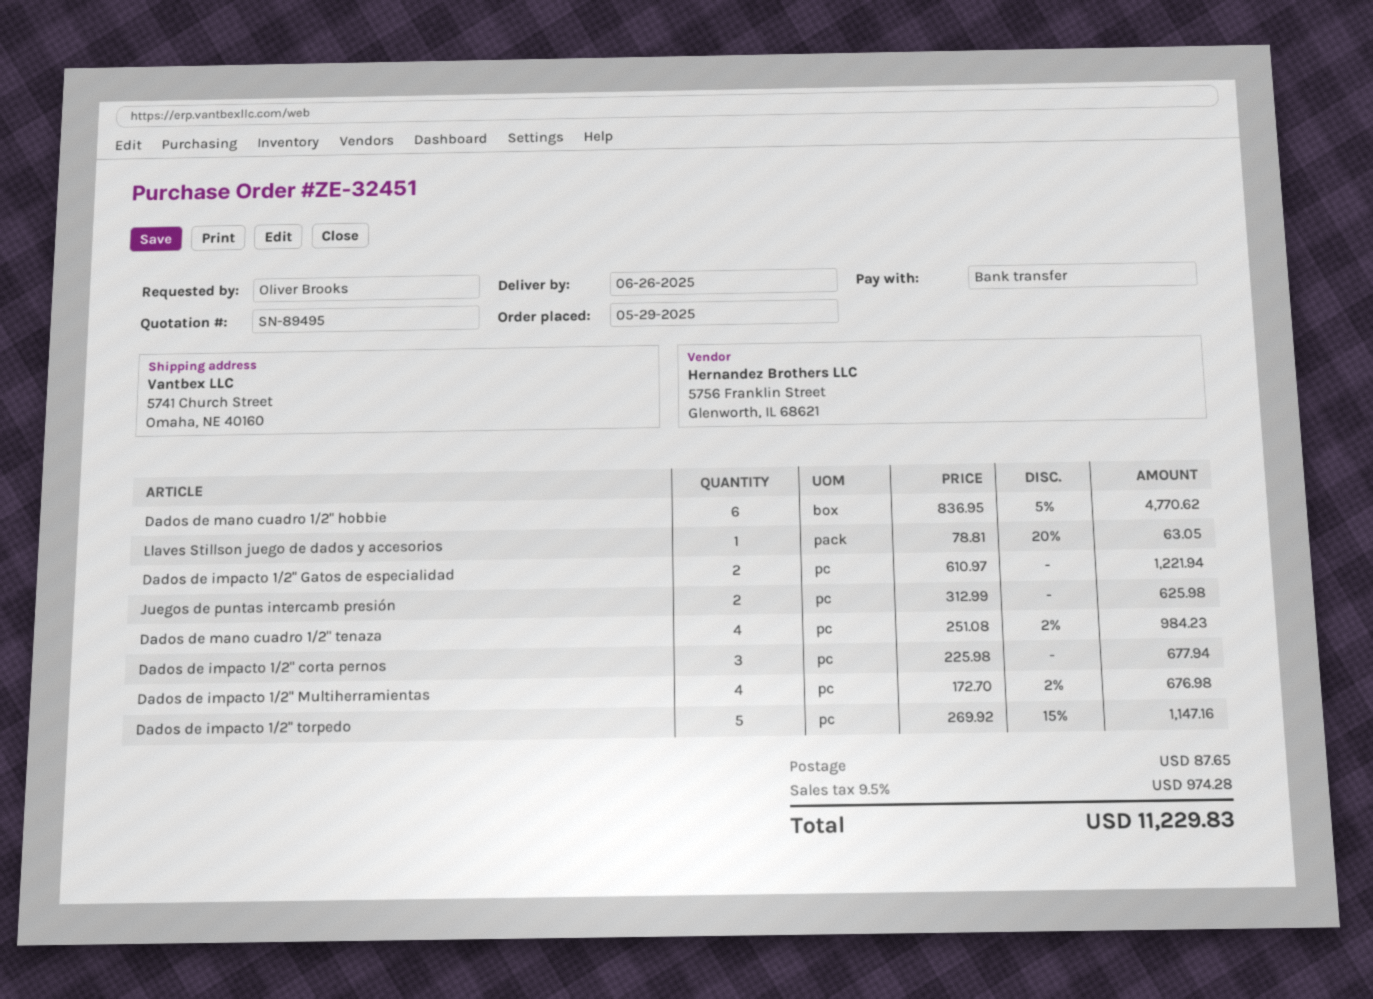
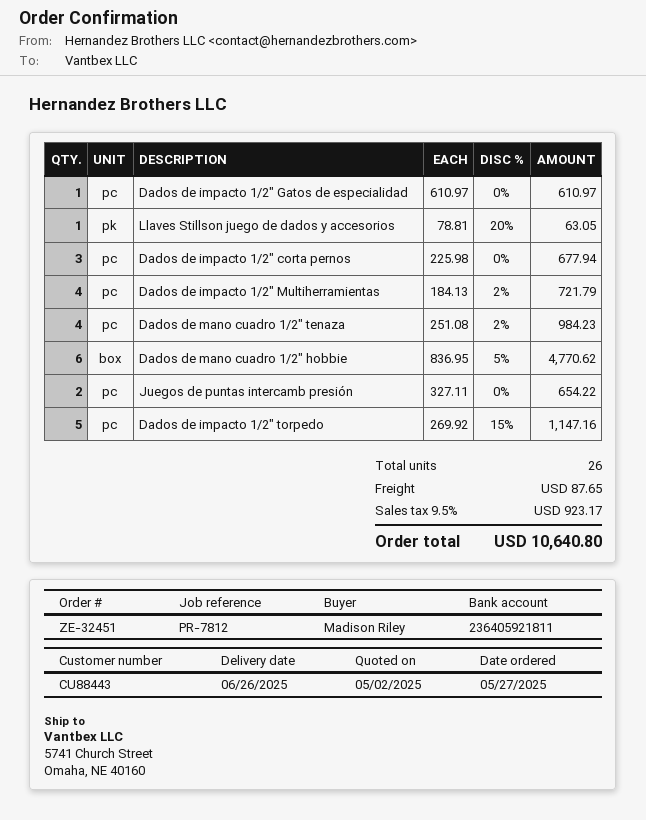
order date: 2025-05-29 -> 2025-05-27
ordered by: Oliver Brooks -> Madison Riley
Dados de impacto 1/2" Gatos de especialidad: 2 x 610.97 = 1221.94 -> 1 x 610.97 = 610.97
Juegos de puntas intercamb presión: 2 x 312.99 = 625.98 -> 2 x 327.11 = 654.22
Dados de impacto 1/2" Multiherramientas: 4 x 172.70 - 2% = 676.98 -> 4 x 184.13 - 2% = 721.79
tax: 9.5% = 974.28 -> 9.5% = 923.17
total: 11229.83 -> 10640.80

